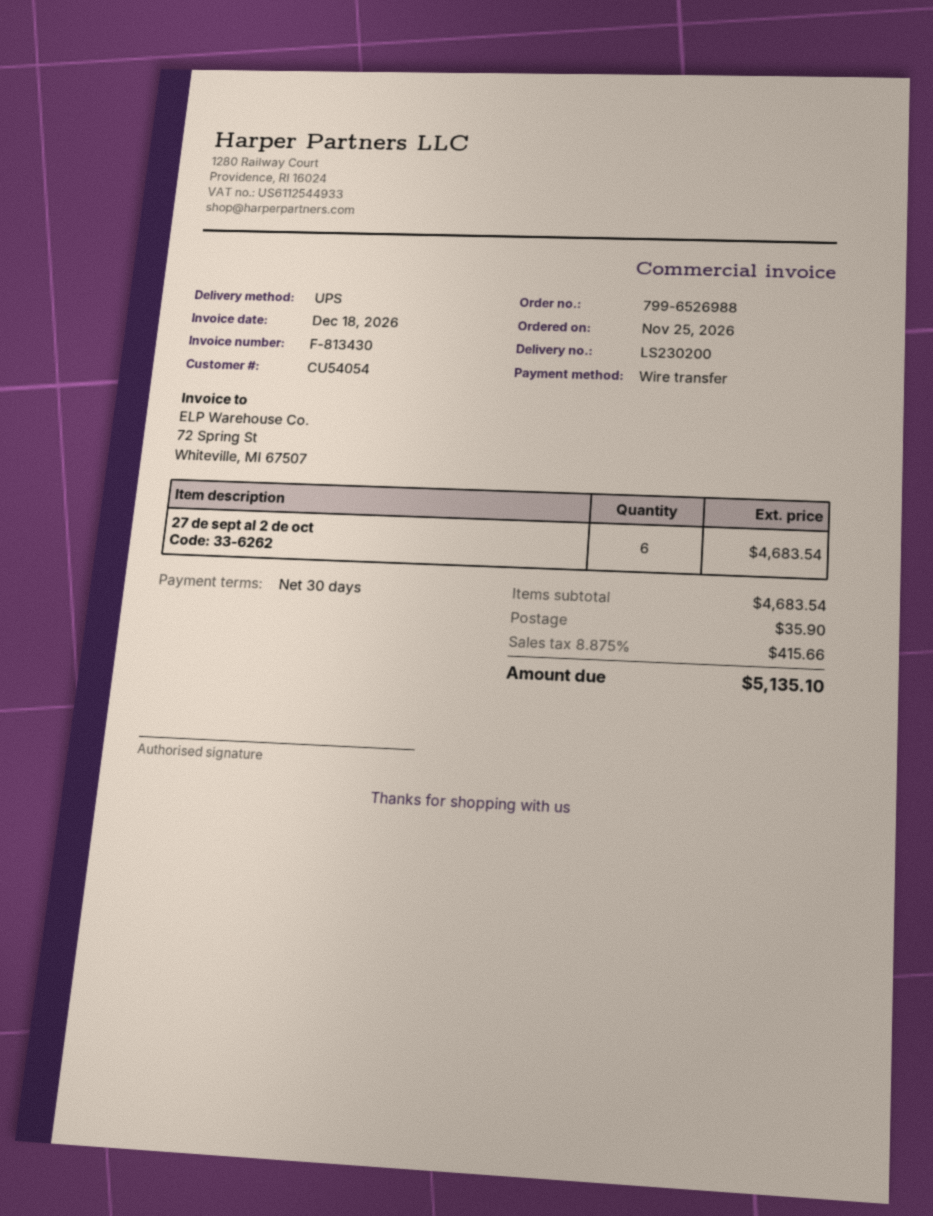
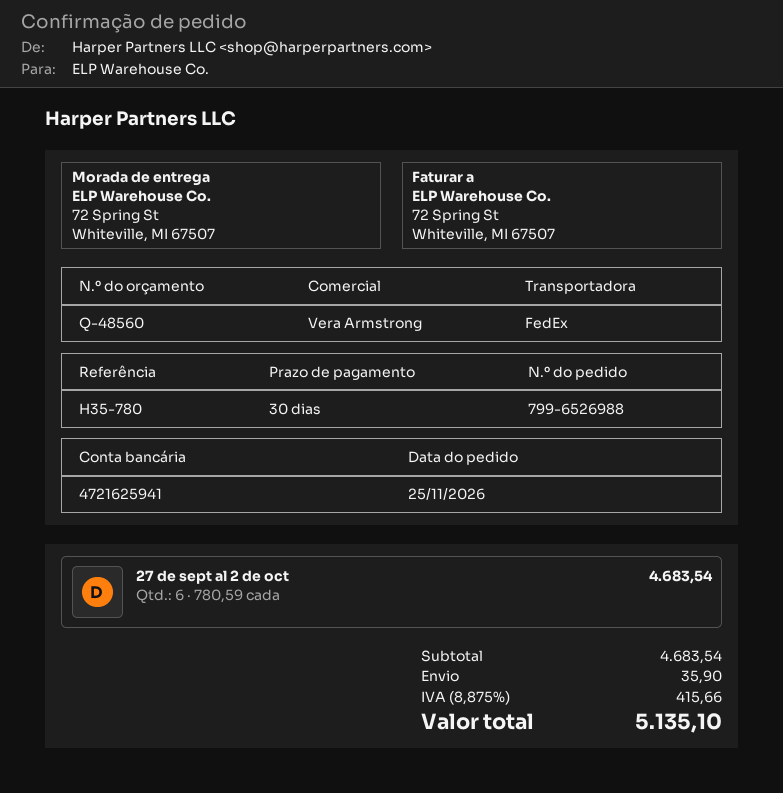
shipping method: UPS -> FedEx

